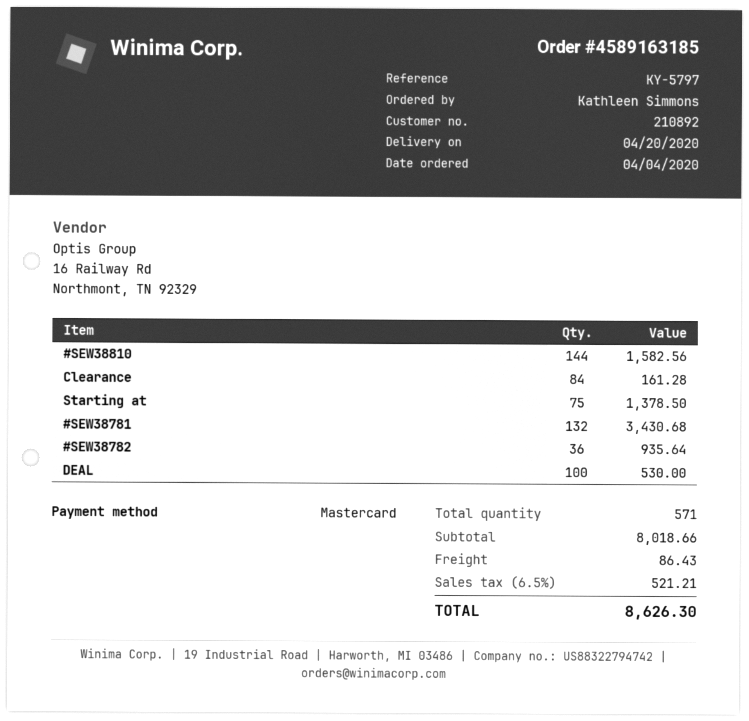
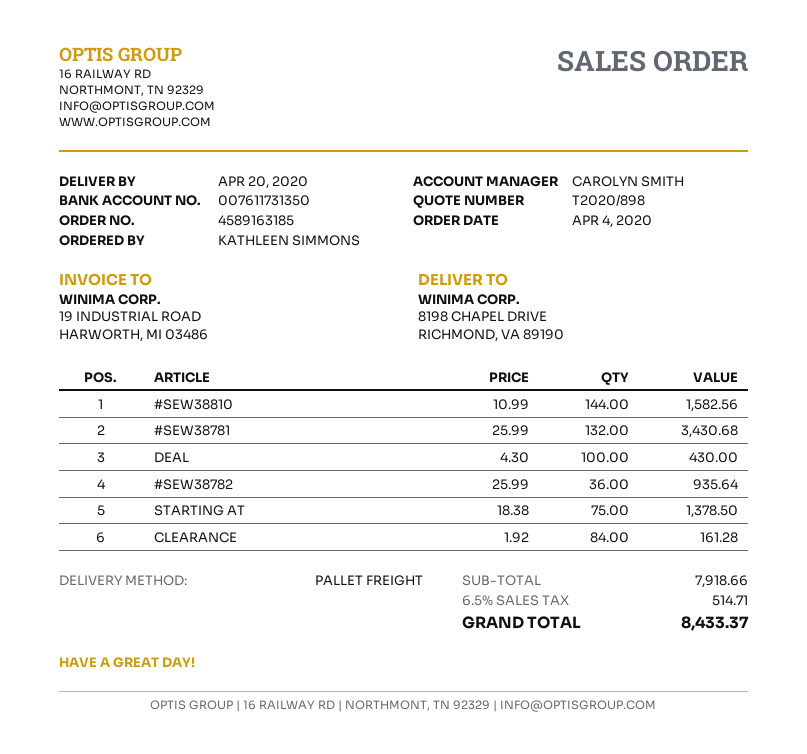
DEAL: 100 for 530.00 -> 100 for 430.00
subtotal: 8018.66 -> 7918.66
shipping: 86.43 -> none
tax: 6.5% = 521.21 -> 6.5% = 514.71
total: 8626.30 -> 8433.37

